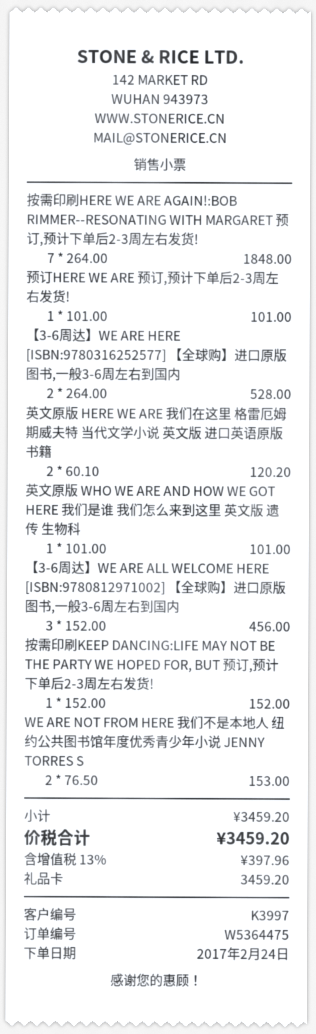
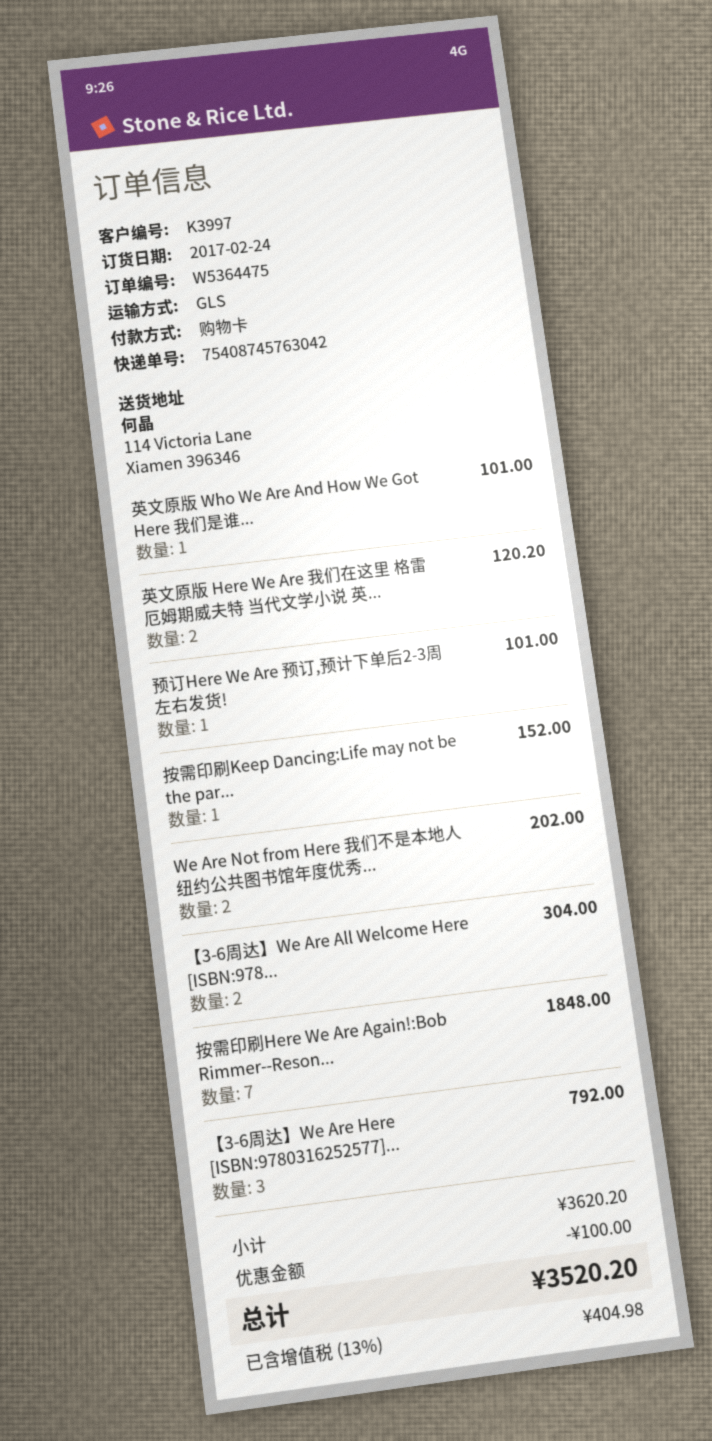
【3-6周达】WE ARE HERE [ISBN:9780316252577] 【全球购】进口原版图书,一般3-6周左右到国内: 2 for 528.00 -> 3 for 792.00
【3-6周达】WE ARE ALL WELCOME HERE [ISBN:9780812971002] 【全球购】进口原版图书,一般3-6周左右到国内: 3 for 456.00 -> 2 for 304.00
WE ARE NOT FROM HERE 我们不是本地人 纽约公共图书馆年度优秀青少年小说 JENNY TORRES S: 2 for 153.00 -> 2 for 202.00
subtotal: 3459.20 -> 3620.20
discount: none -> 100.00
tax: 13% = 397.96 -> 13% = 404.98
total: 3459.20 -> 3520.20

